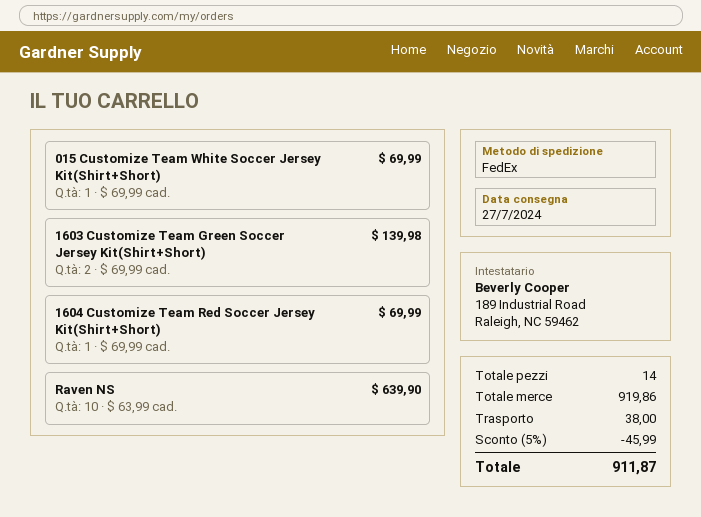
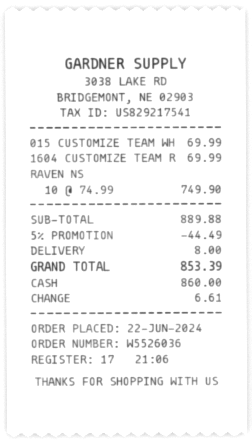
1603 Customize Team Green Soccer Jersey Kit(Shirt+Short): 2 x 69.99 = 139.98 -> none
Raven NS: 10 x 63.99 = 639.90 -> 10 x 74.99 = 749.90
subtotal: 919.86 -> 889.88
discount: 5% = 45.99 -> 5% = 44.49
shipping: 38.00 -> 8.00
total: 911.87 -> 853.39

